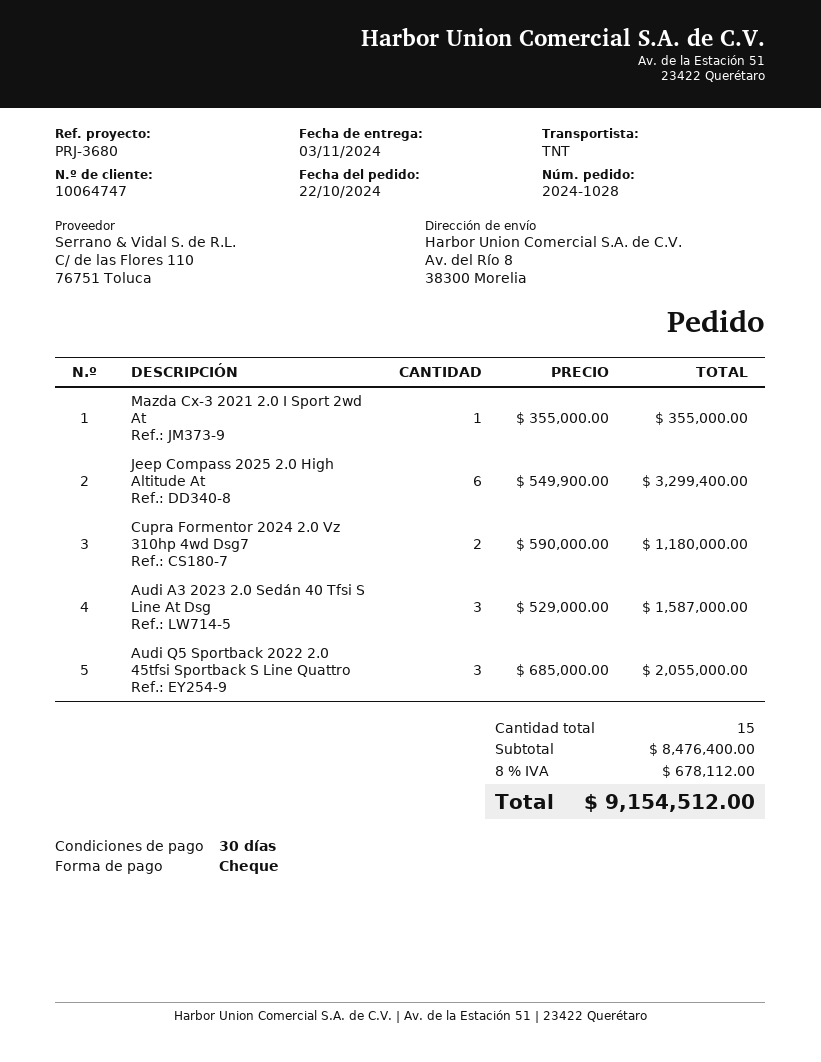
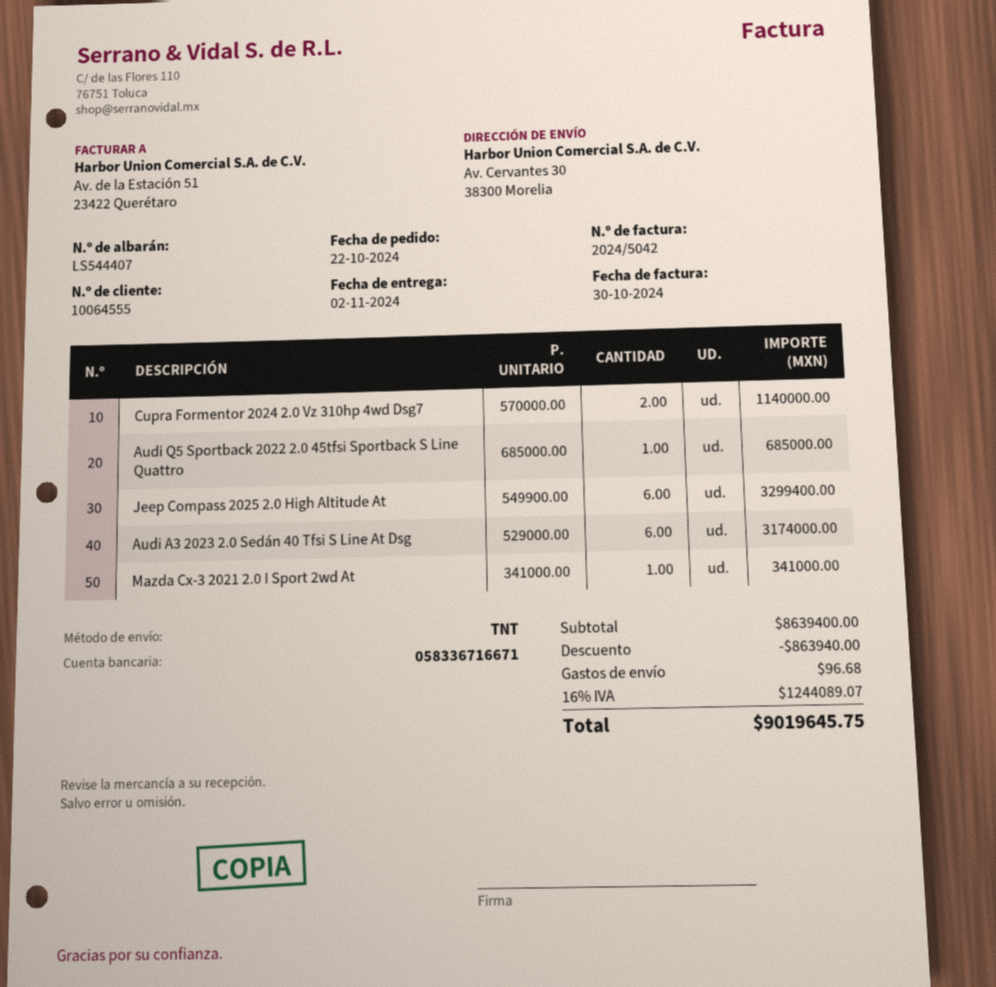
delivery date: 2024-11-03 -> 2024-11-02
customer number: 10064747 -> 10064555
ship to: Av. del Río 8, 38300 Morelia -> Av. Cervantes 30, 38300 Morelia
Mazda Cx-3 2021 2.0 I Sport 2wd At: 1 x 355000.00 = 355000.00 -> 1 x 341000.00 = 341000.00
Cupra Formentor 2024 2.0 Vz 310hp 4wd Dsg7: 2 x 590000.00 = 1180000.00 -> 2 x 570000.00 = 1140000.00
Audi A3 2023 2.0 Sedán 40 Tfsi S Line At Dsg: 3 x 529000.00 = 1587000.00 -> 6 x 529000.00 = 3174000.00
Audi Q5 Sportback 2022 2.0 45tfsi Sportback S Line Quattro: 3 x 685000.00 = 2055000.00 -> 1 x 685000.00 = 685000.00
subtotal: 8476400.00 -> 8639400.00
discount: none -> 863940.00
shipping: none -> 96.68
tax: 8% = 678112.00 -> 16% = 1244089.07
total: 9154512.00 -> 9019645.75

